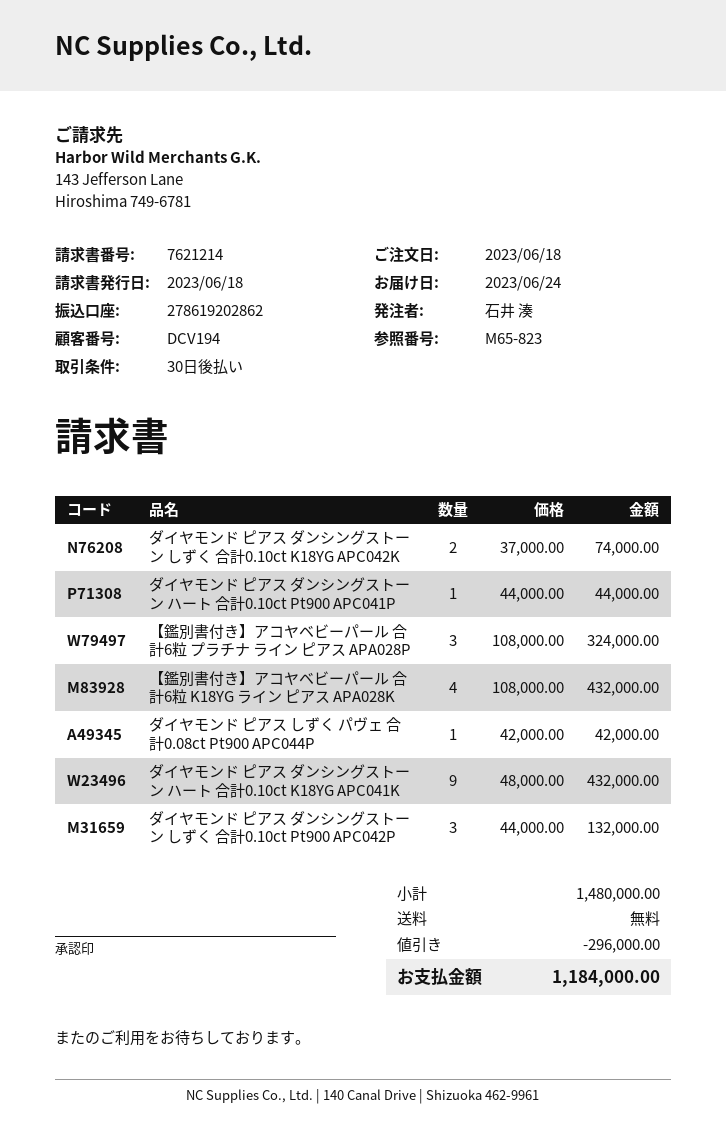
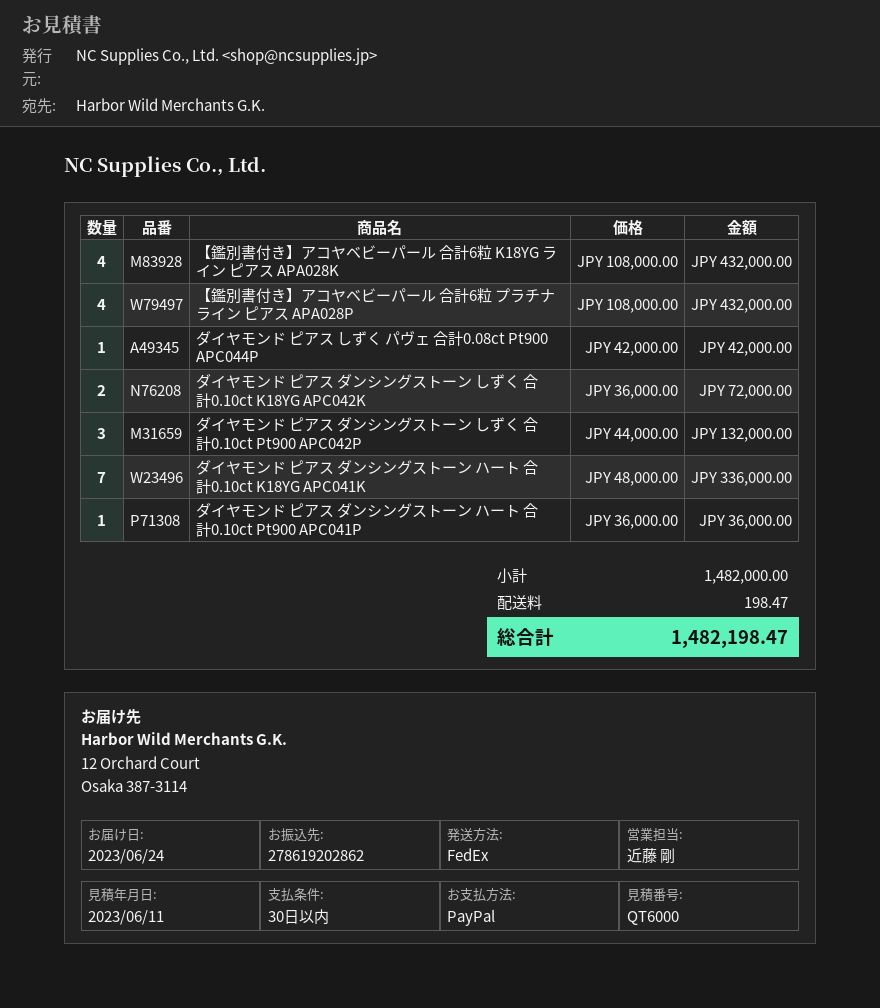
ダイヤモンド ピアス ダンシングストーン しずく 合計0.10ct K18YG APC042K: 2 x 37000.00 = 74000.00 -> 2 x 36000.00 = 72000.00
ダイヤモンド ピアス ダンシングストーン ハート 合計0.10ct Pt900 APC041P: 1 x 44000.00 = 44000.00 -> 1 x 36000.00 = 36000.00
【鑑別書付き】アコヤベビーパール 合計6粒 プラチナ ライン ピアス APA028P: 3 x 108000.00 = 324000.00 -> 4 x 108000.00 = 432000.00
ダイヤモンド ピアス ダンシングストーン ハート 合計0.10ct K18YG APC041K: 9 x 48000.00 = 432000.00 -> 7 x 48000.00 = 336000.00
subtotal: 1480000.00 -> 1482000.00
discount: 296000.00 -> none
shipping: 0.00 -> 198.47
total: 1184000.00 -> 1482198.47

